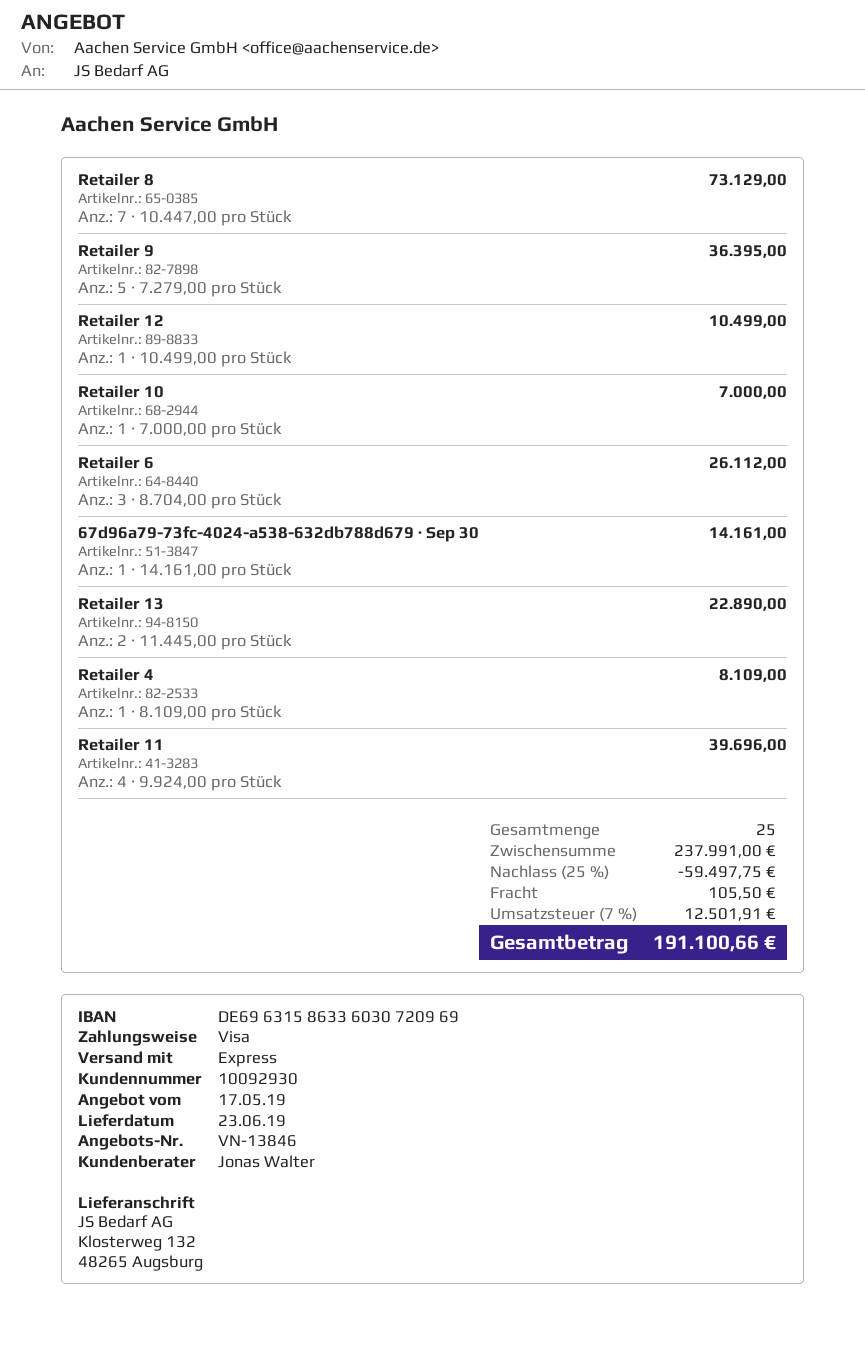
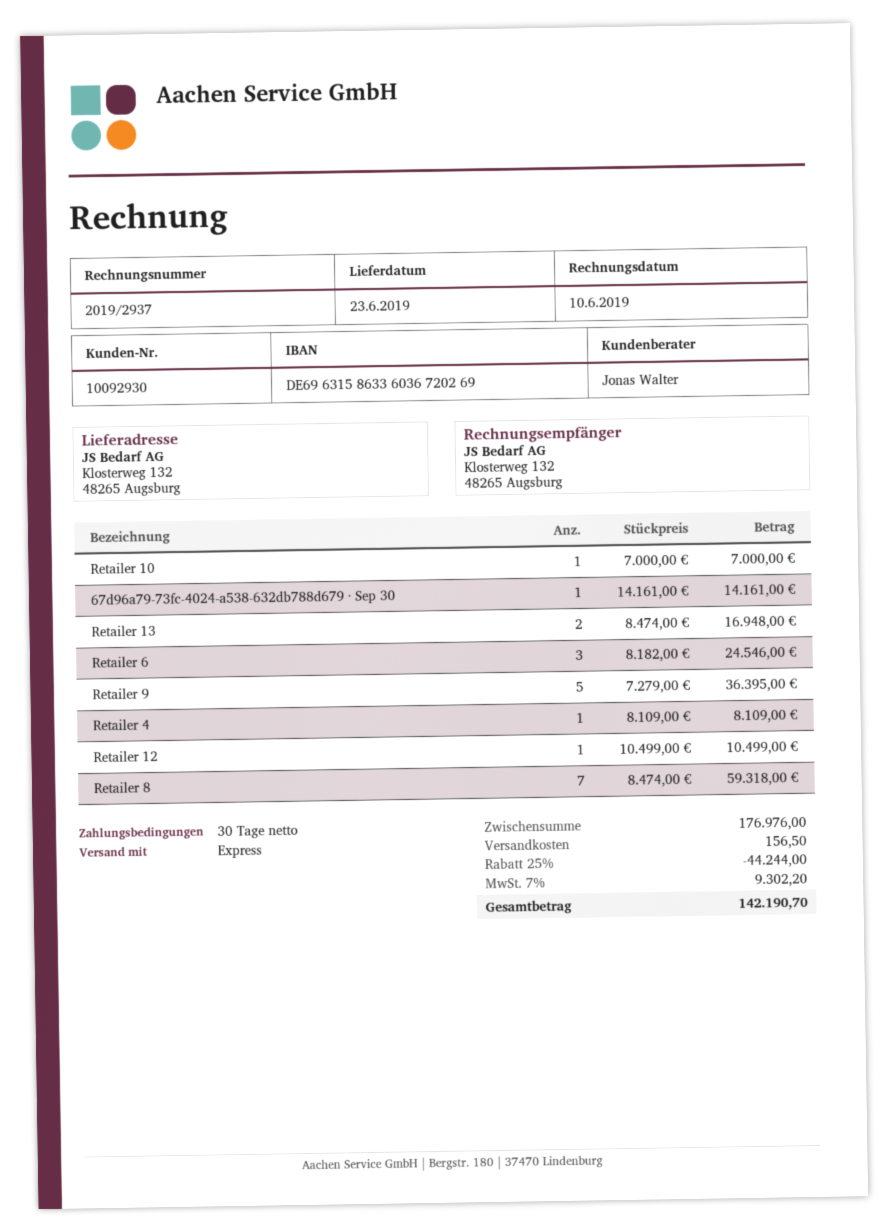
bank account: DE69631586336030720969 -> DE69631586336036720269
Retailer 8: 7 x 10447.00 = 73129.00 -> 7 x 8474.00 = 59318.00
Retailer 6: 3 x 8704.00 = 26112.00 -> 3 x 8182.00 = 24546.00
Retailer 13: 2 x 11445.00 = 22890.00 -> 2 x 8474.00 = 16948.00
Retailer 11: 4 x 9924.00 = 39696.00 -> none
subtotal: 237991.00 -> 176976.00
discount: 25% = 59497.75 -> 25% = 44244.00
shipping: 105.50 -> 156.50
tax: 7% = 12501.91 -> 7% = 9302.20
total: 191100.66 -> 142190.70

